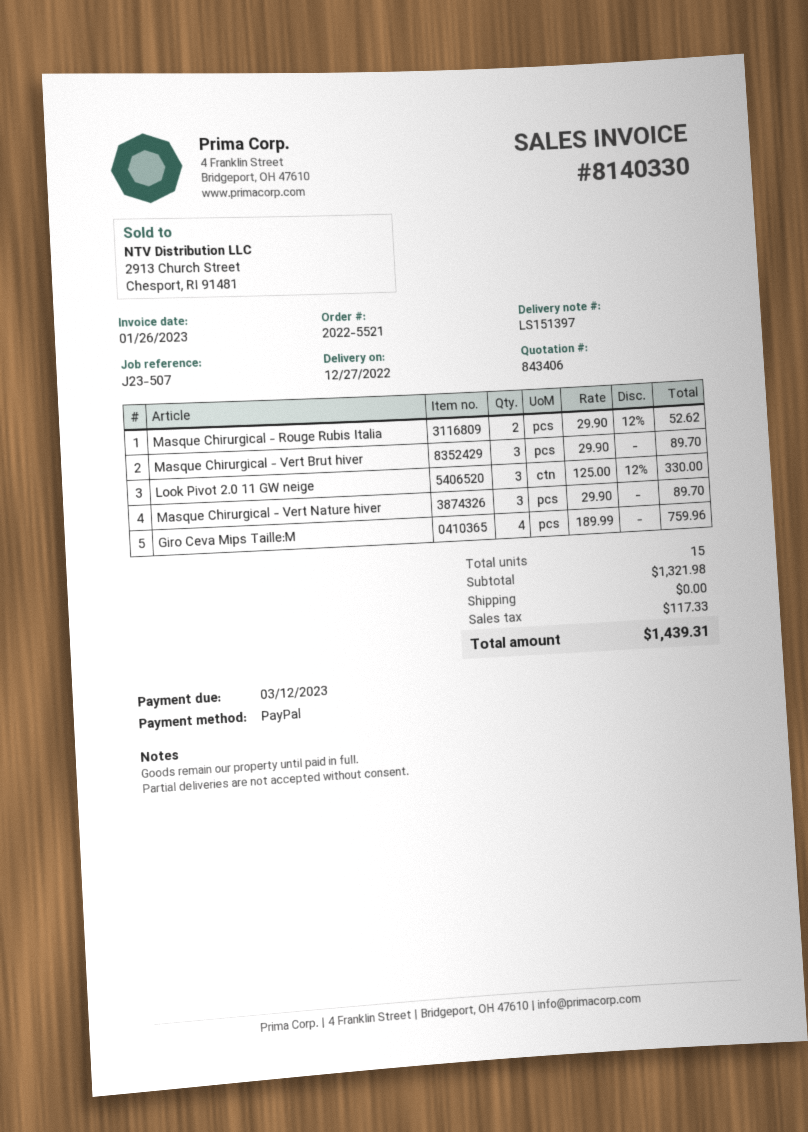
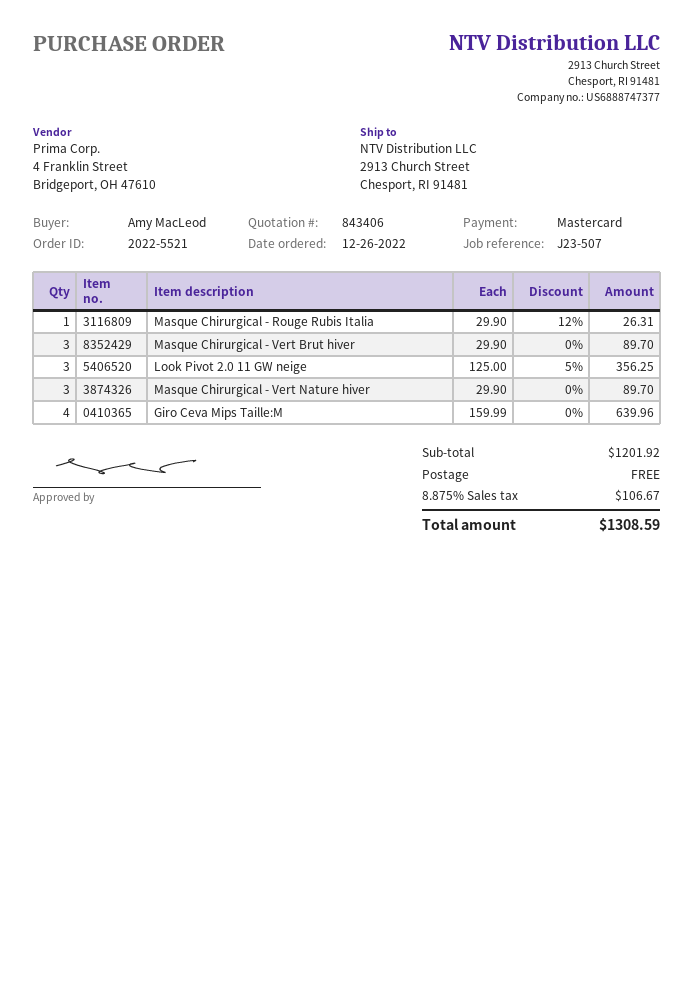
payment method: PayPal -> Mastercard
Masque Chirurgical - Rouge Rubis Italia: 2 x 29.90 - 12% = 52.62 -> 1 x 29.90 - 12% = 26.31
Look Pivot 2.0 11 GW neige: 3 x 125.00 - 12% = 330.00 -> 3 x 125.00 - 5% = 356.25
Giro Ceva Mips Taille:M: 4 x 189.99 = 759.96 -> 4 x 159.99 = 639.96
subtotal: 1321.98 -> 1201.92
tax: 117.33 -> 106.67
total: 1439.31 -> 1308.59

